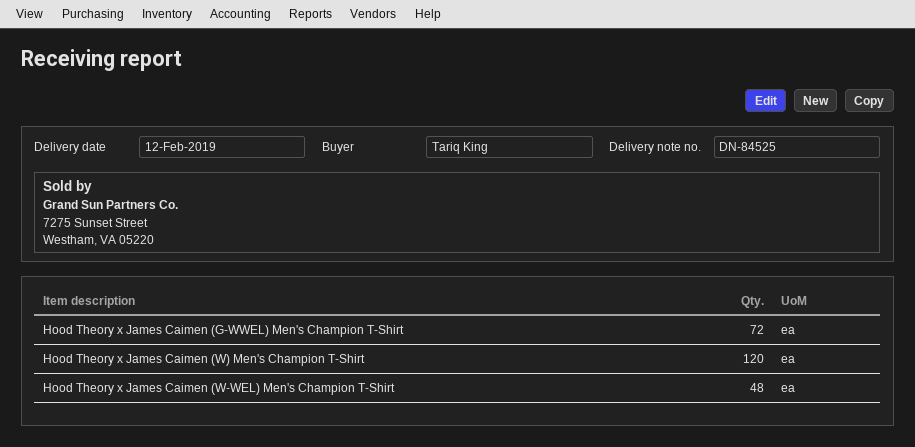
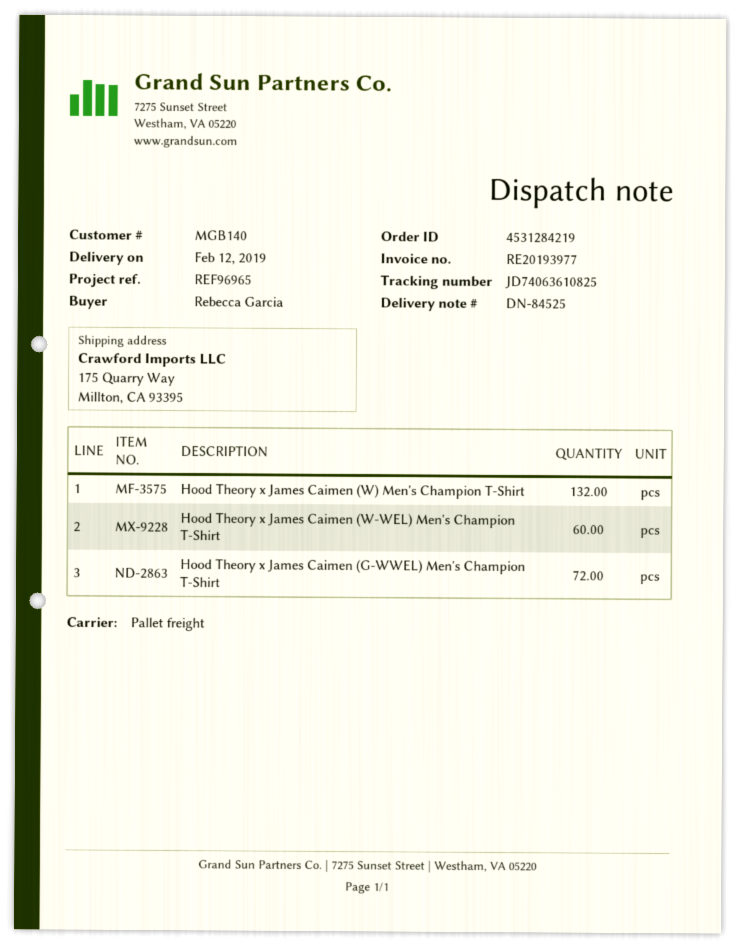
ordered by: Tariq King -> Rebecca Garcia
Hood Theory x James Caimen (W) Men's Champion T-Shirt: 120 -> 132
Hood Theory x James Caimen (W-WEL) Men's Champion T-Shirt: 48 -> 60

